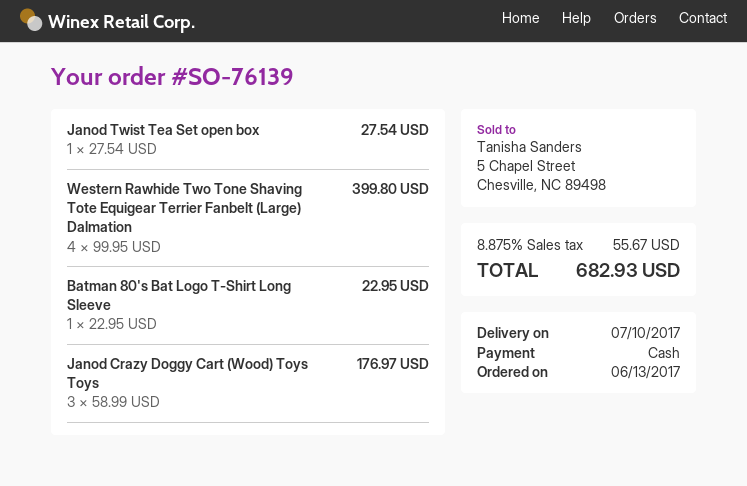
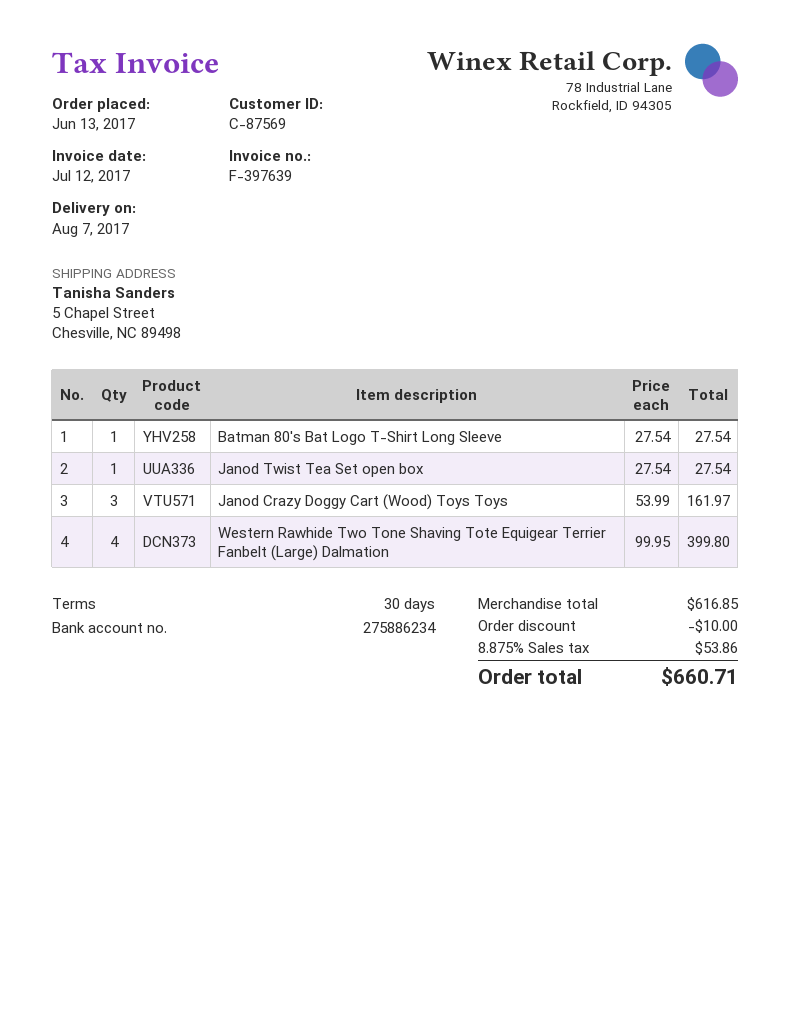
delivery date: 2017-07-10 -> 2017-08-07
Batman 80's Bat Logo T-Shirt Long Sleeve: 1 x 22.95 = 22.95 -> 1 x 27.54 = 27.54
Janod Crazy Doggy Cart (Wood) Toys Toys: 3 x 58.99 = 176.97 -> 3 x 53.99 = 161.97
discount: none -> 10.00
tax: 8.875% = 55.67 -> 8.875% = 53.86
total: 682.93 -> 660.71

